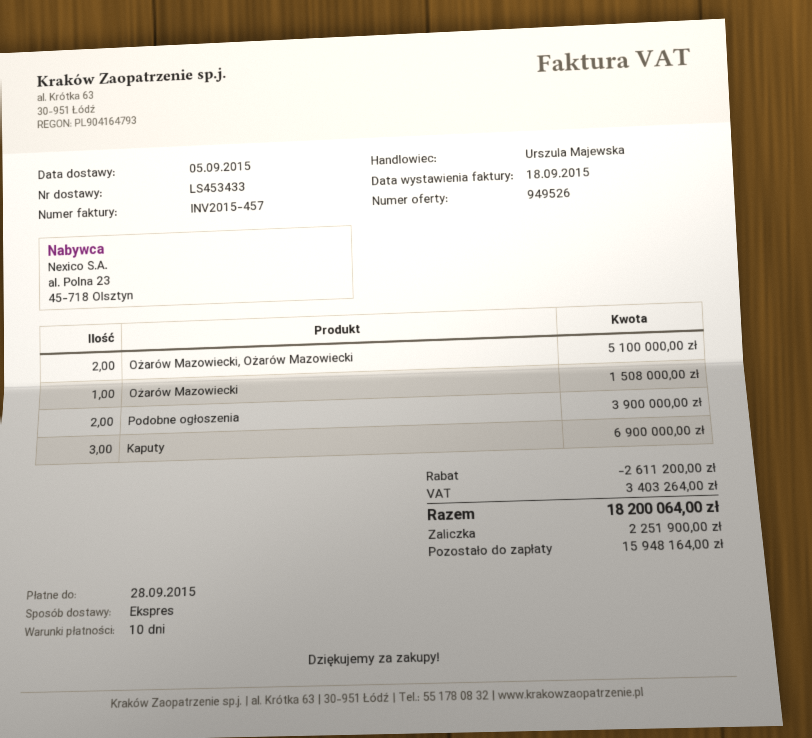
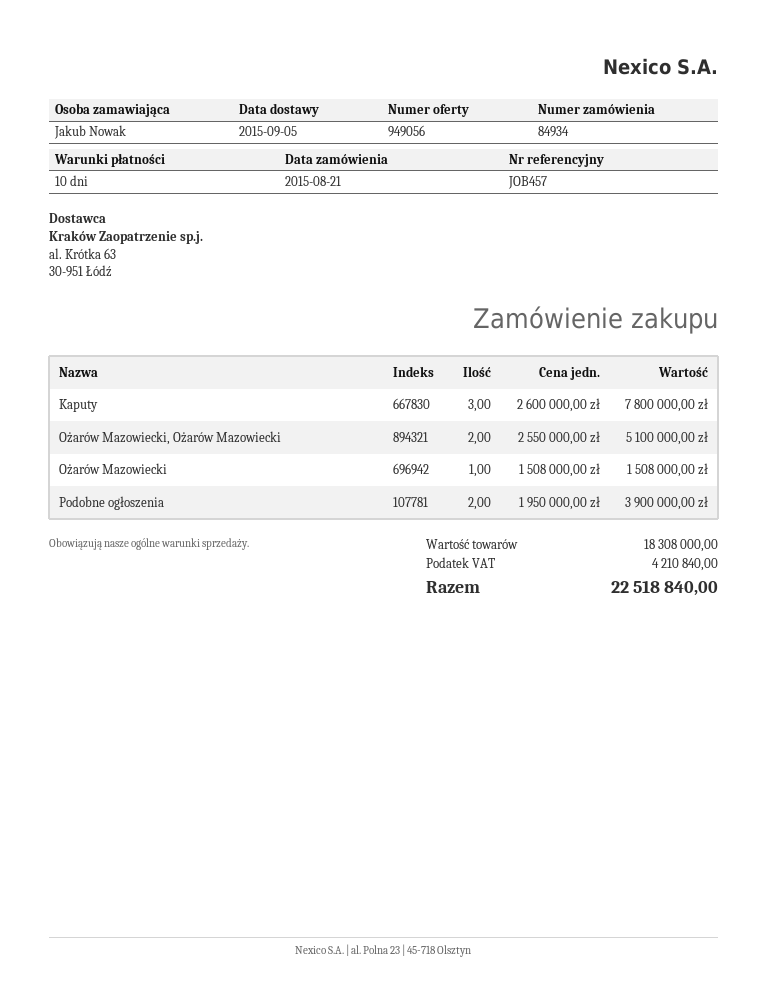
quote number: 949526 -> 949056
Kaputy: 3 for 6900000.00 -> 3 for 7800000.00
discount: 2611200.00 -> none
tax: 3403264.00 -> 4210840.00
total: 18200064.00 -> 22518840.00

